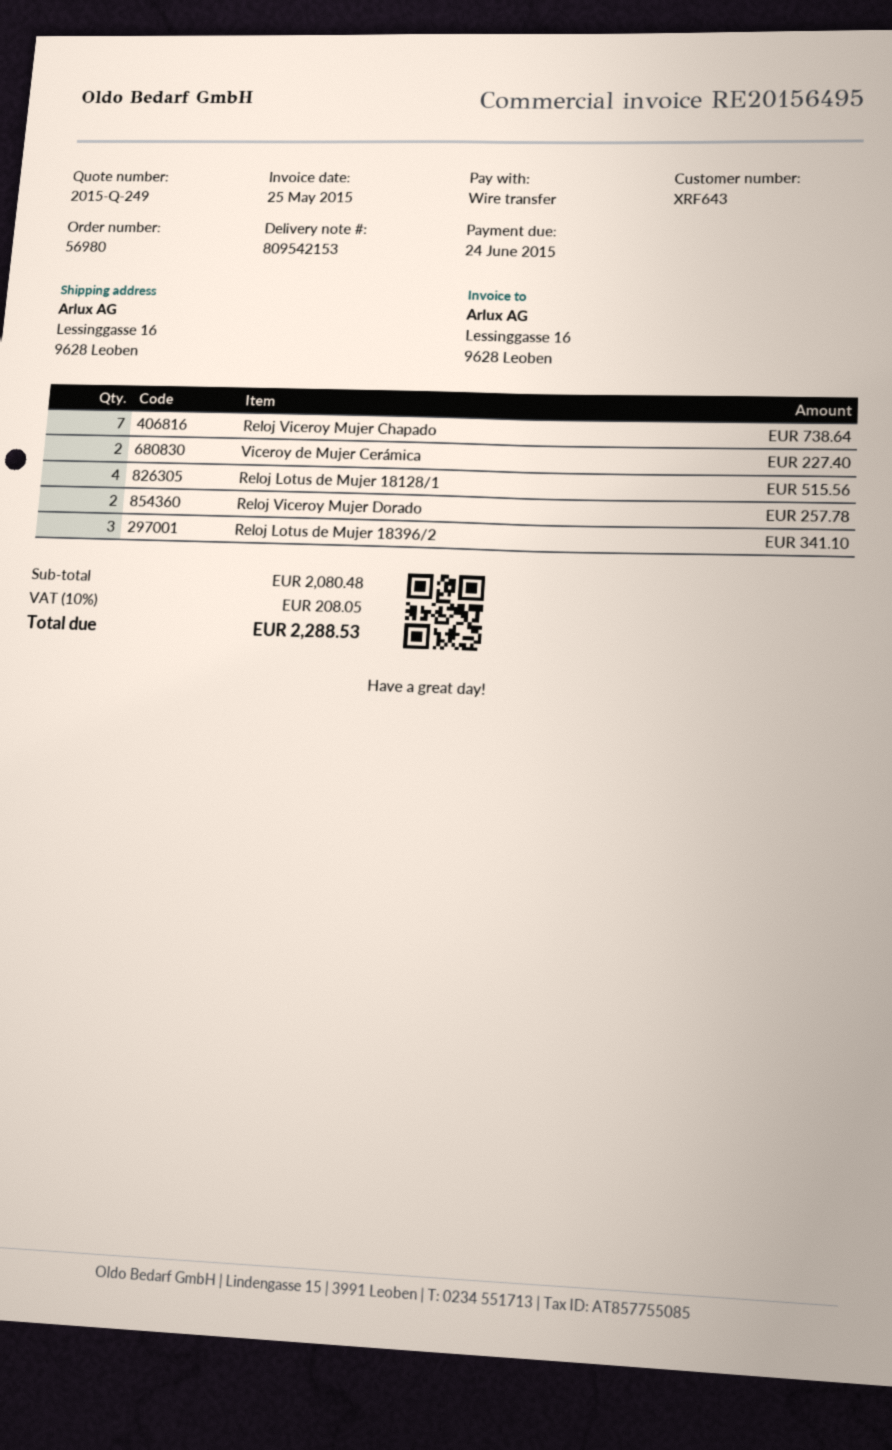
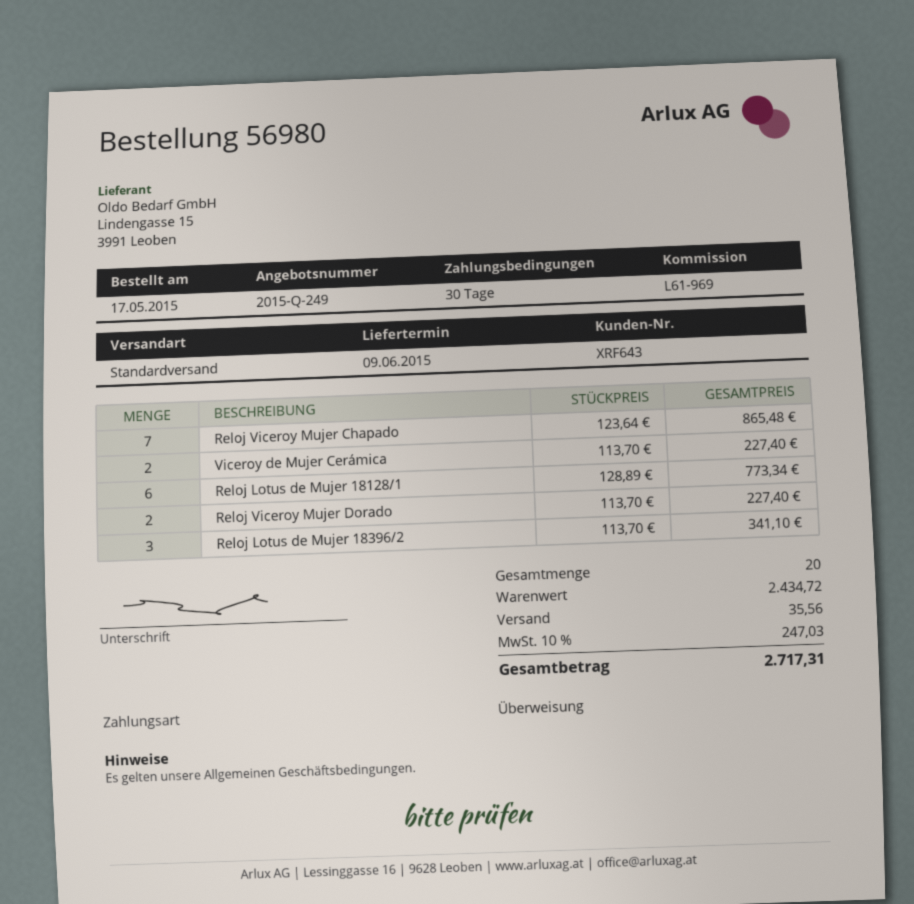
Reloj Viceroy Mujer Chapado: 7 for 738.64 -> 7 for 865.48
Reloj Lotus de Mujer 18128/1: 4 for 515.56 -> 6 for 773.34
Reloj Viceroy Mujer Dorado: 2 for 257.78 -> 2 for 227.40
subtotal: 2080.48 -> 2434.72
shipping: none -> 35.56
tax: 10% = 208.05 -> 10% = 247.03
total: 2288.53 -> 2717.31

